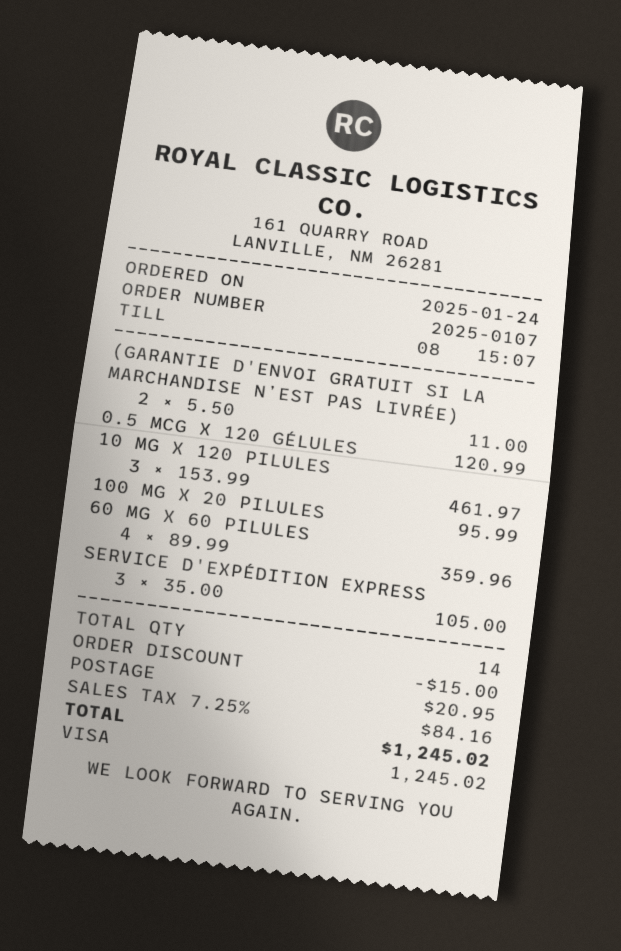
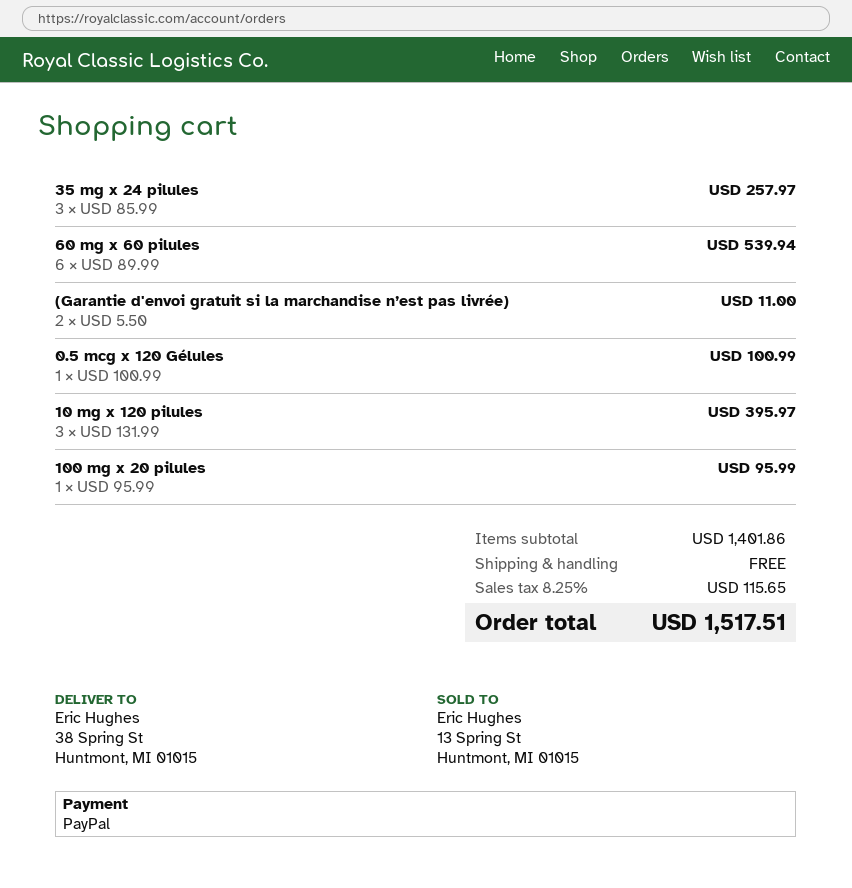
payment method: Visa -> PayPal
0.5 MCG X 120 GÉLULES: 1 x 120.99 = 120.99 -> 1 x 100.99 = 100.99
10 MG X 120 PILULES: 3 x 153.99 = 461.97 -> 3 x 131.99 = 395.97
60 MG X 60 PILULES: 4 x 89.99 = 359.96 -> 6 x 89.99 = 539.94
SERVICE D'EXPÉDITION EXPRESS: 3 x 35.00 = 105.00 -> none
35 mg x 24 pilules: none -> 3 x 85.99 = 257.97
discount: 15.00 -> none
shipping: 20.95 -> 0.00
tax: 7.25% = 84.16 -> 8.25% = 115.65
total: 1245.02 -> 1517.51

